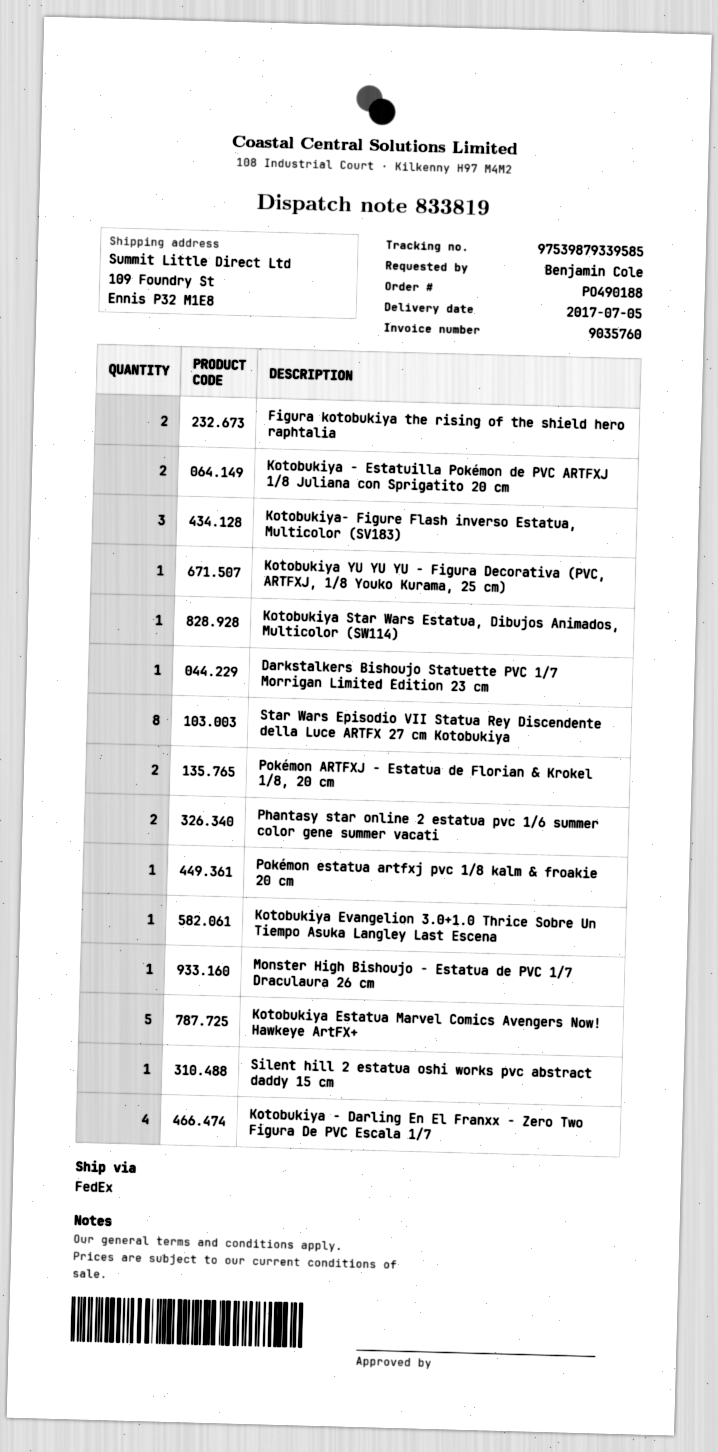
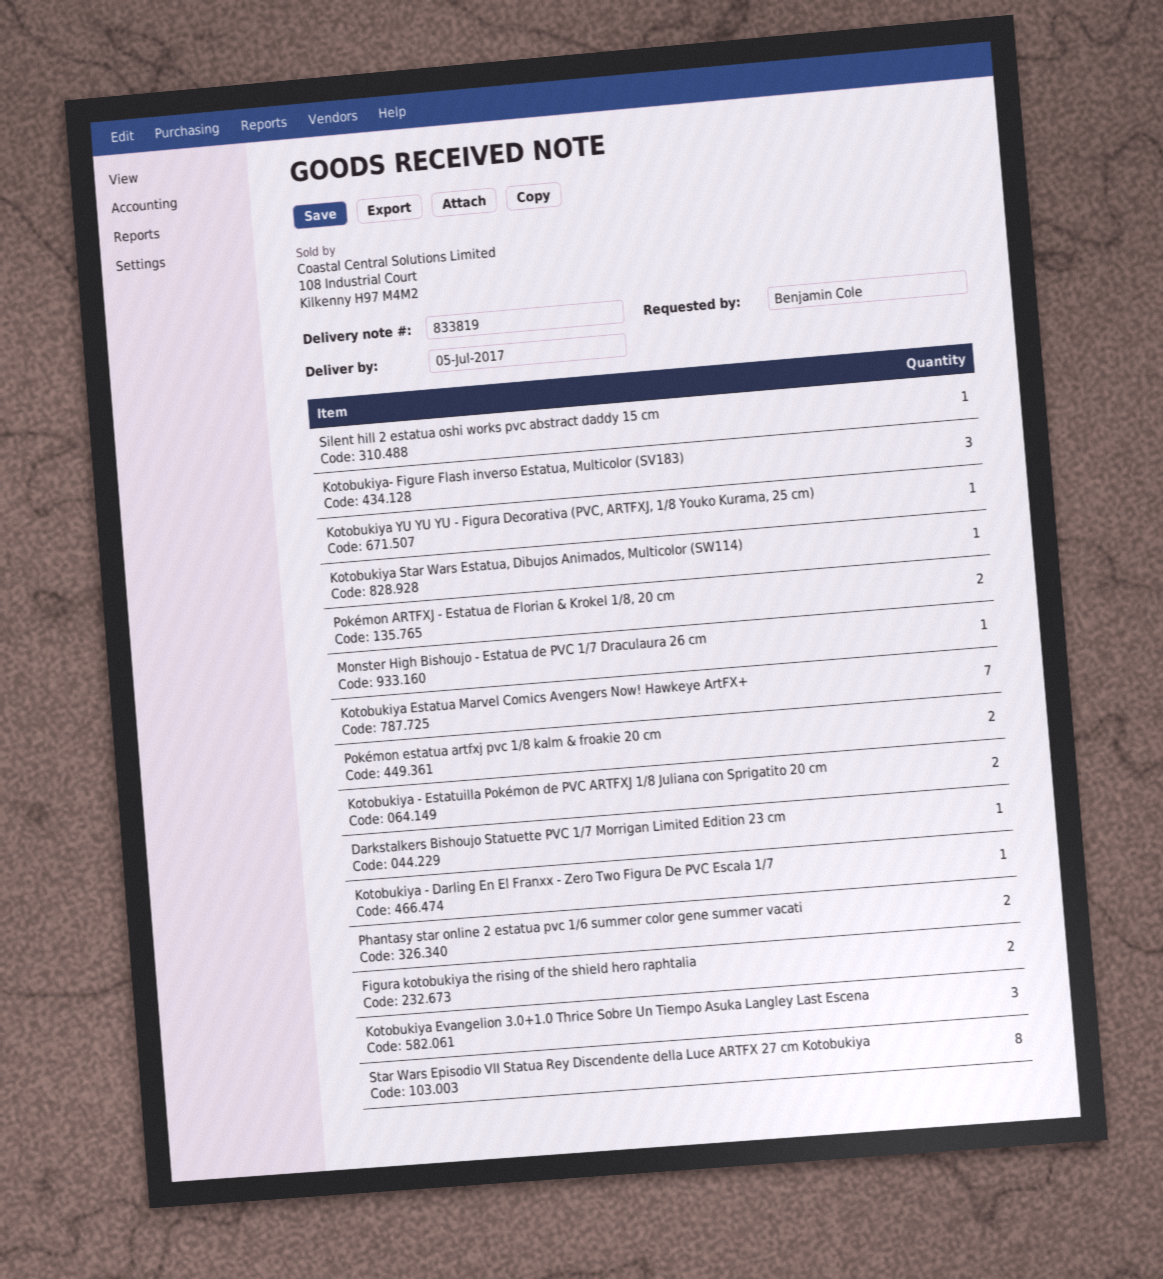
Pokémon estatua artfxj pvc 1/8 kalm & froakie 20 cm: 1 -> 2
Kotobukiya Evangelion 3.0+1.0 Thrice Sobre Un Tiempo Asuka Langley Last Escena: 1 -> 3
Kotobukiya Estatua Marvel Comics Avengers Now! Hawkeye ArtFX+: 5 -> 7
Kotobukiya - Darling En El Franxx - Zero Two Figura De PVC Escala 1/7: 4 -> 1

